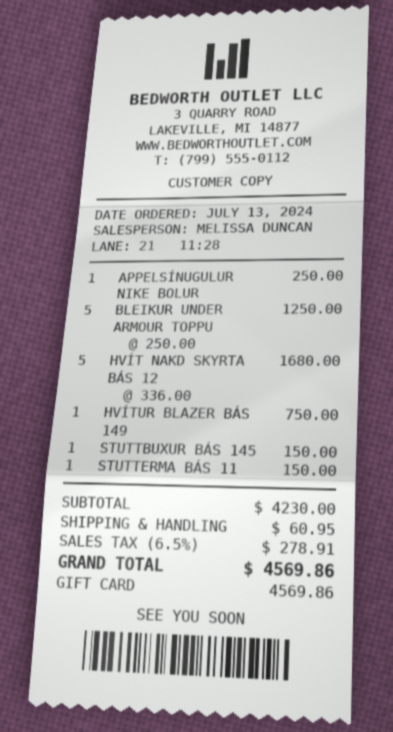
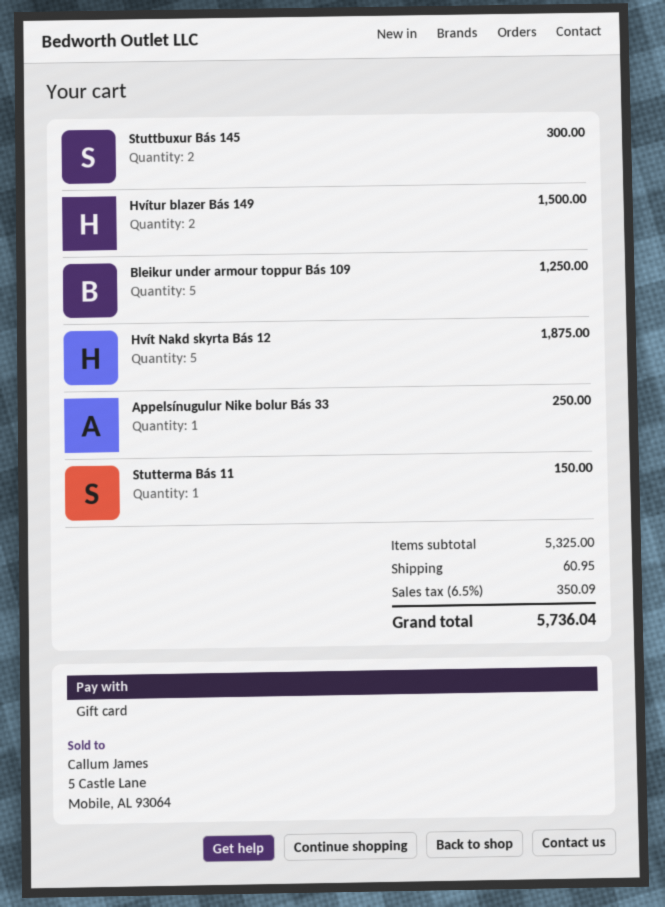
HVÍT NAKD SKYRTA BÁS 12: 5 for 1680.00 -> 5 for 1875.00
HVÍTUR BLAZER BÁS 149: 1 for 750.00 -> 2 for 1500.00
STUTTBUXUR BÁS 145: 1 for 150.00 -> 2 for 300.00
subtotal: 4230.00 -> 5325.00
tax: 6.5% = 278.91 -> 6.5% = 350.09
total: 4569.86 -> 5736.04

